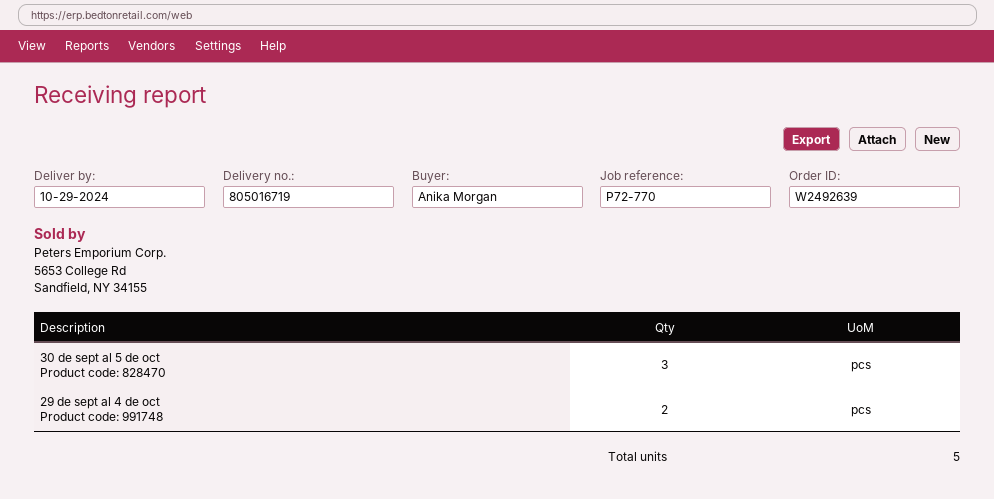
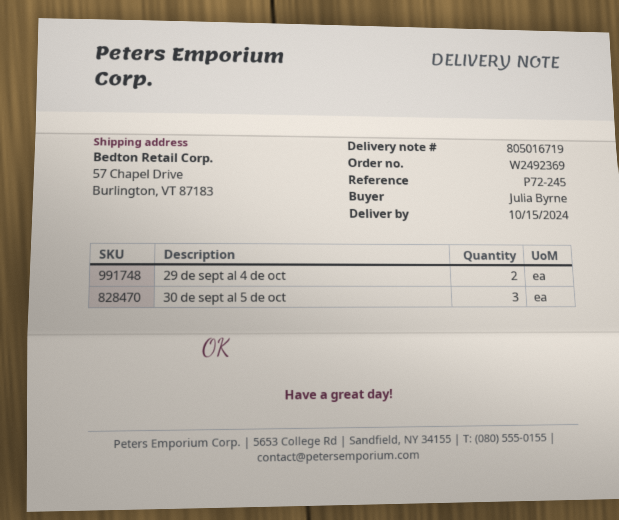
order number: W2492639 -> W2492369
delivery date: 2024-10-29 -> 2024-10-15
reference: P72-770 -> P72-245
ordered by: Anika Morgan -> Julia Byrne

